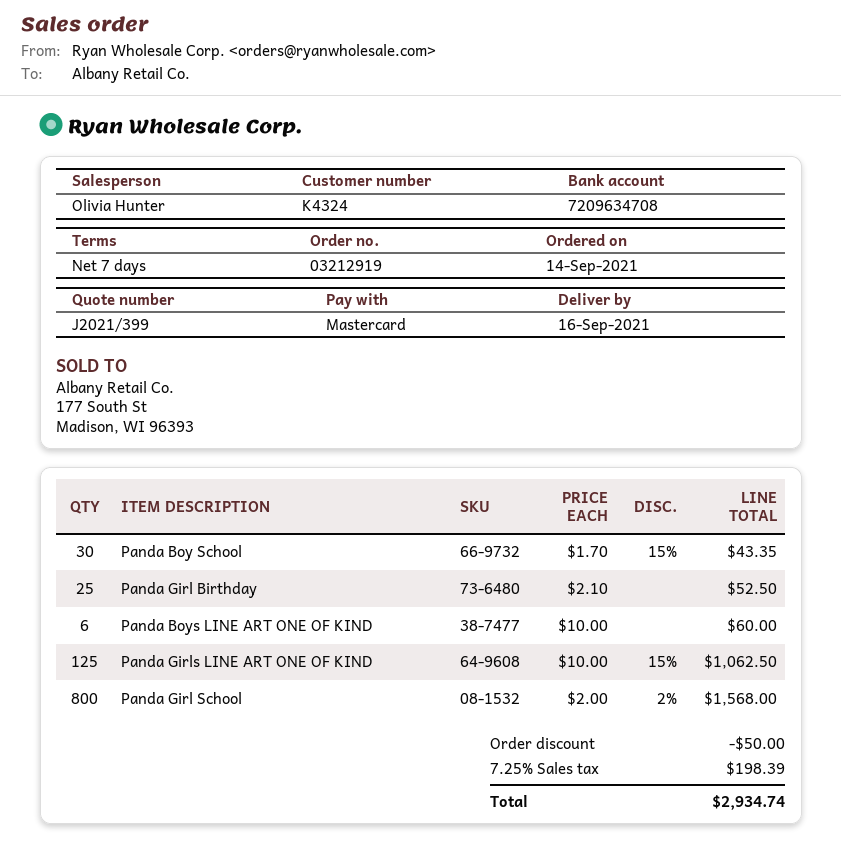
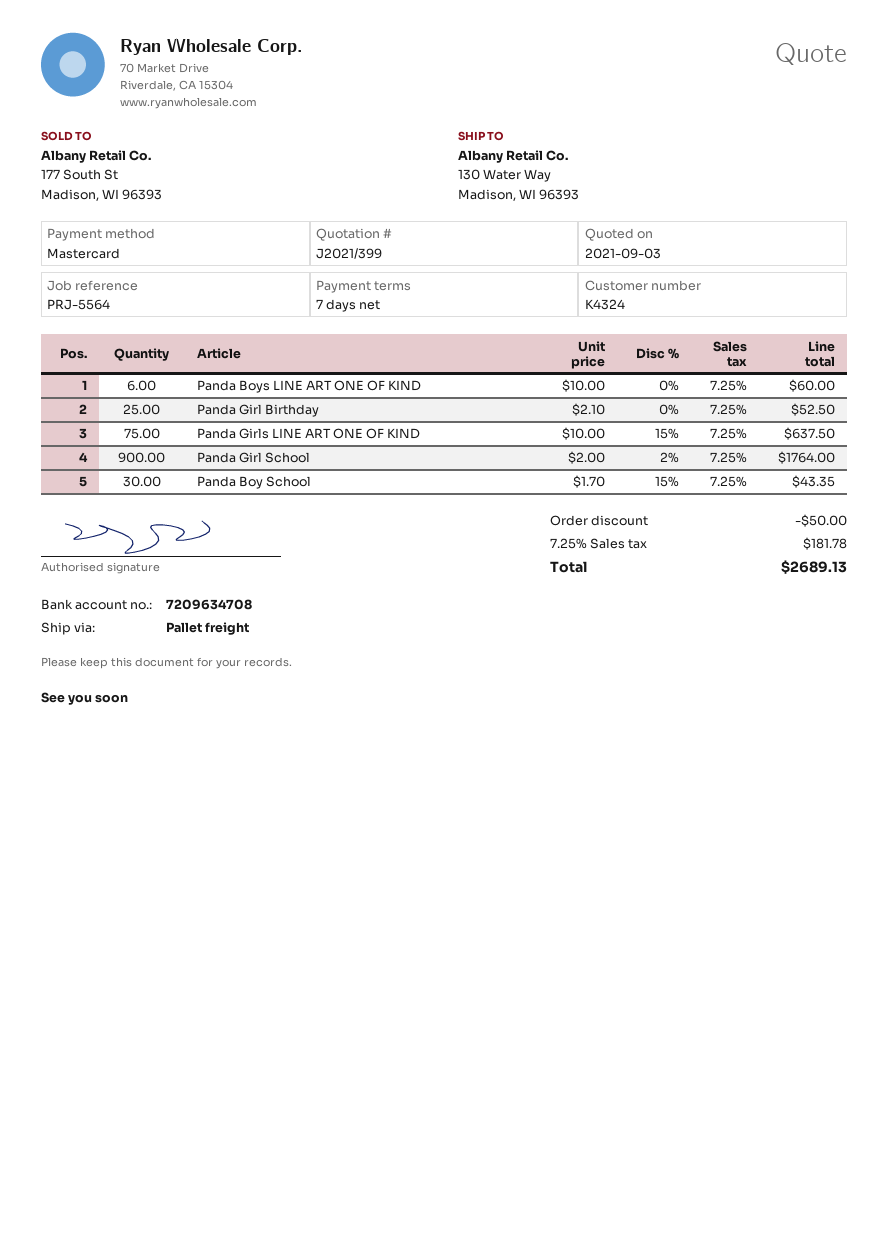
Panda Girls LINE ART ONE OF KIND: 125 x 10.00 - 15% = 1062.50 -> 75 x 10.00 - 15% = 637.50
Panda Girl School: 800 x 2.00 - 2% = 1568.00 -> 900 x 2.00 - 2% = 1764.00
tax: 7.25% = 198.39 -> 7.25% = 181.78
total: 2934.74 -> 2689.13

